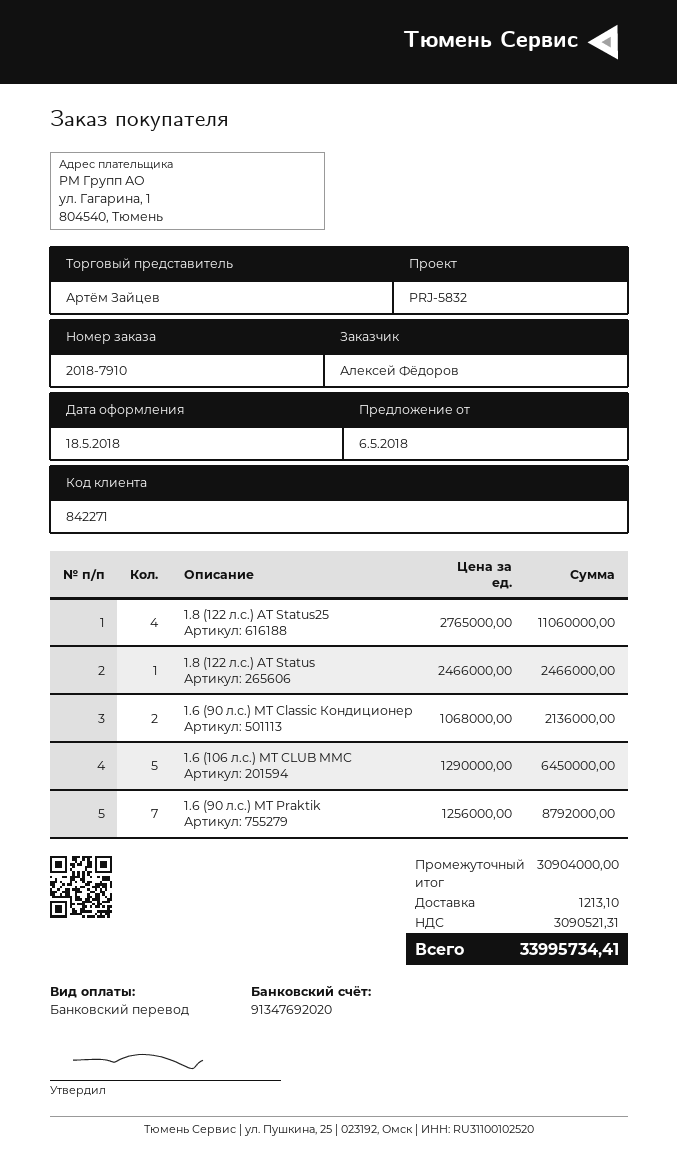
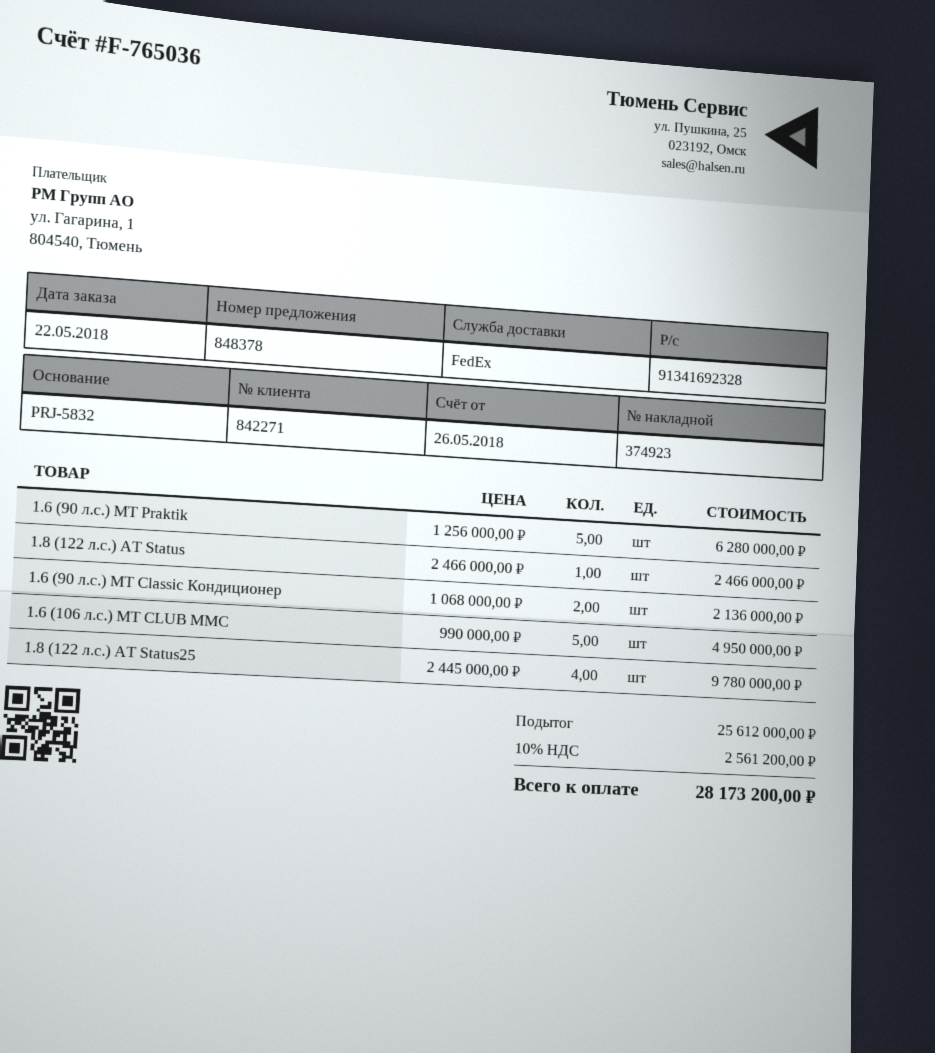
order date: 2018-05-18 -> 2018-05-22
bank account: 91347692020 -> 91341692328
1.8 (122 л.с.) AT Status25: 4 x 2765000.00 = 11060000.00 -> 4 x 2445000.00 = 9780000.00
1.6 (106 л.с.) MT CLUB MMC: 5 x 1290000.00 = 6450000.00 -> 5 x 990000.00 = 4950000.00
1.6 (90 л.с.) MT Praktik: 7 x 1256000.00 = 8792000.00 -> 5 x 1256000.00 = 6280000.00
subtotal: 30904000.00 -> 25612000.00
shipping: 1213.10 -> none
tax: 3090521.31 -> 2561200.00
total: 33995734.41 -> 28173200.00

